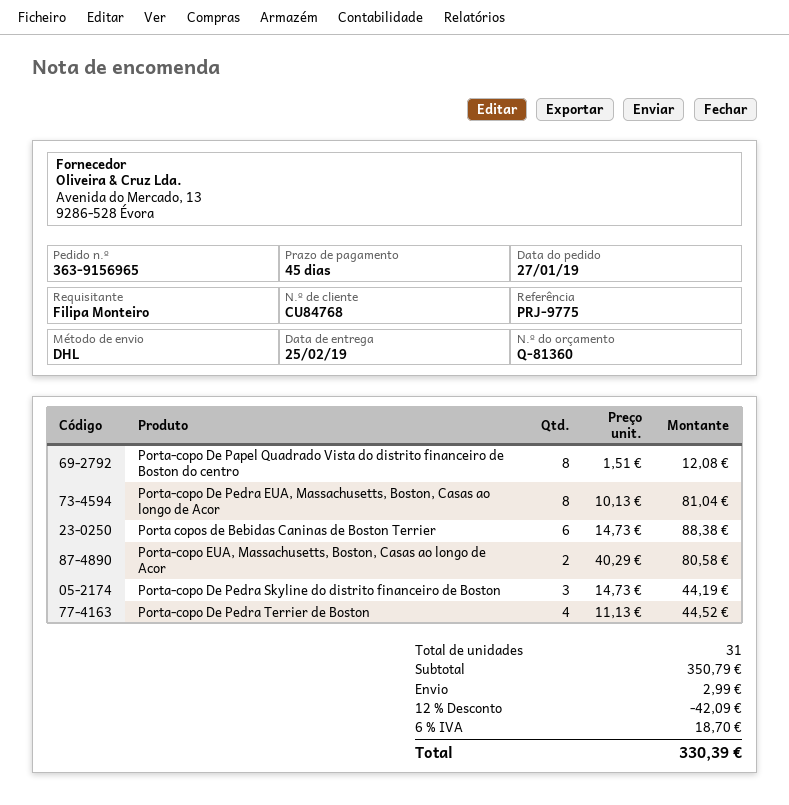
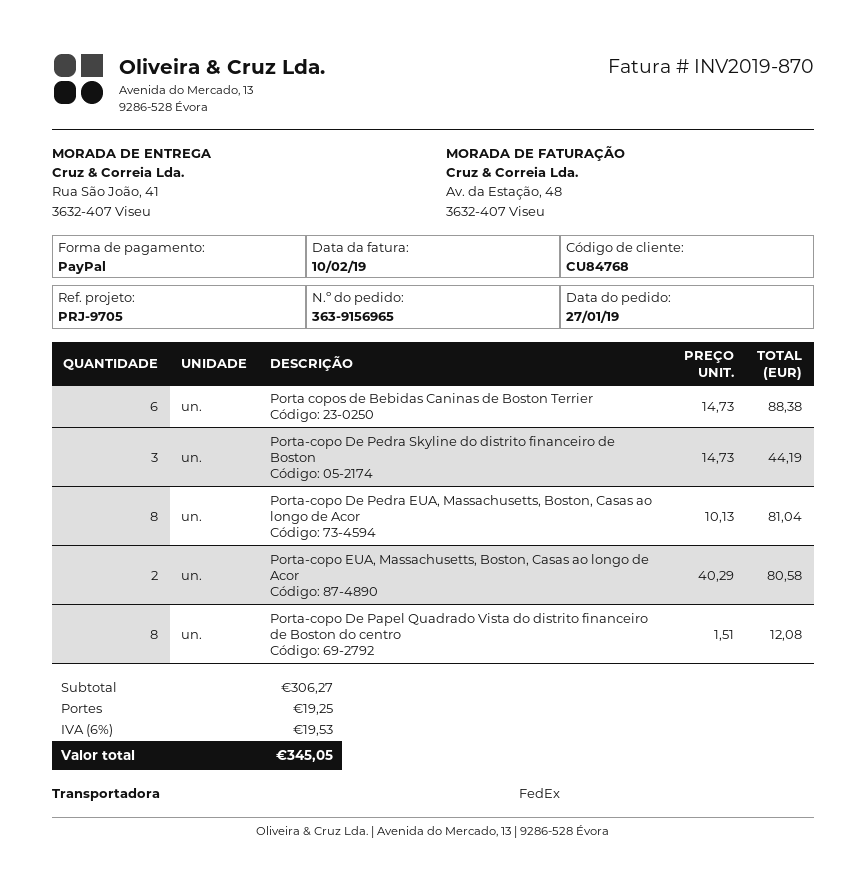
reference: PRJ-9775 -> PRJ-9705
shipping method: DHL -> FedEx
Porta-copo De Pedra Terrier de Boston: 4 x 11.13 = 44.52 -> none
subtotal: 350.79 -> 306.27
discount: 12% = 42.09 -> none
shipping: 2.99 -> 19.25
tax: 6% = 18.70 -> 6% = 19.53
total: 330.39 -> 345.05

